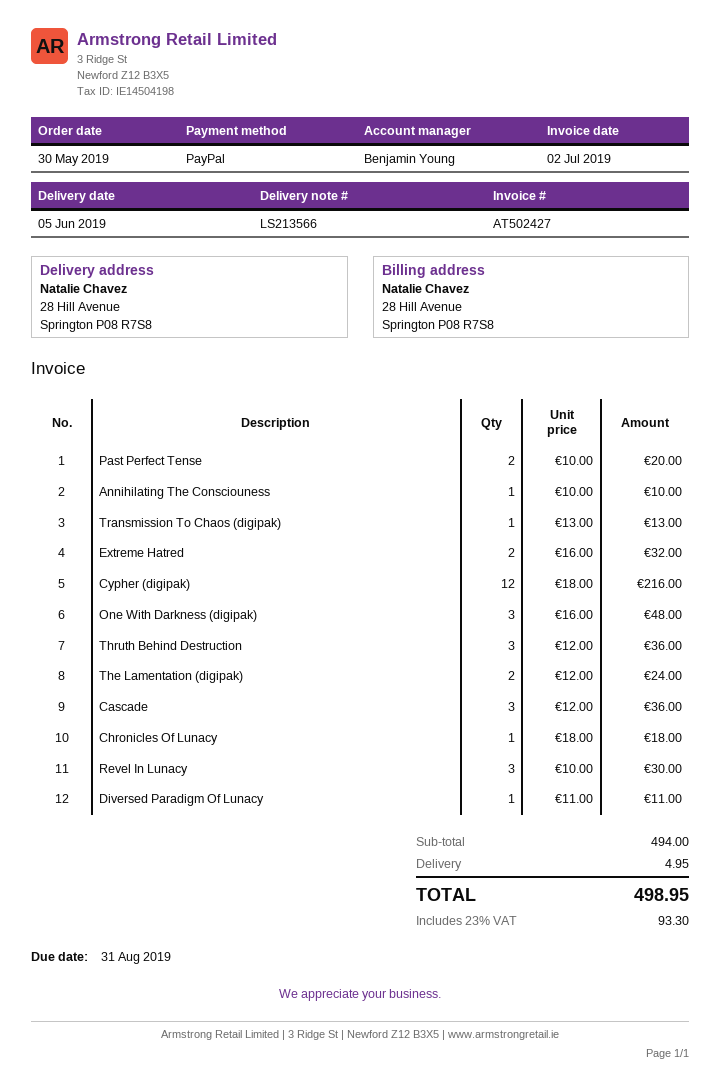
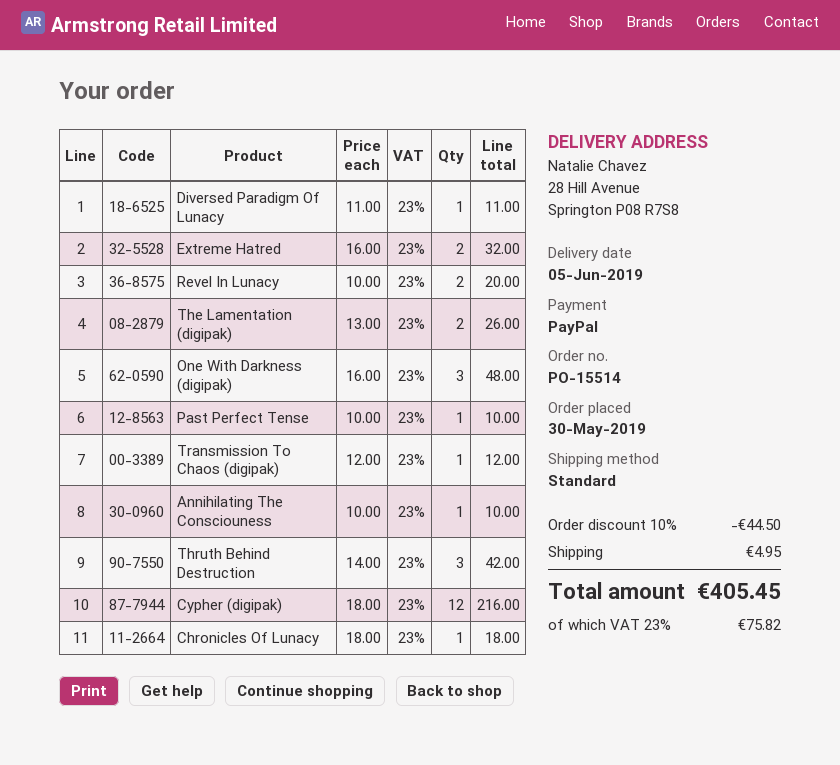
Past Perfect Tense: 2 x 10.00 = 20.00 -> 1 x 10.00 = 10.00
Transmission To Chaos (digipak): 1 x 13.00 = 13.00 -> 1 x 12.00 = 12.00
Thruth Behind Destruction: 3 x 12.00 = 36.00 -> 3 x 14.00 = 42.00
The Lamentation (digipak): 2 x 12.00 = 24.00 -> 2 x 13.00 = 26.00
Cascade: 3 x 12.00 = 36.00 -> none
Revel In Lunacy: 3 x 10.00 = 30.00 -> 2 x 10.00 = 20.00
discount: none -> 10% = 44.50
tax: 23% = 93.30 -> 23% = 75.82
total: 498.95 -> 405.45

